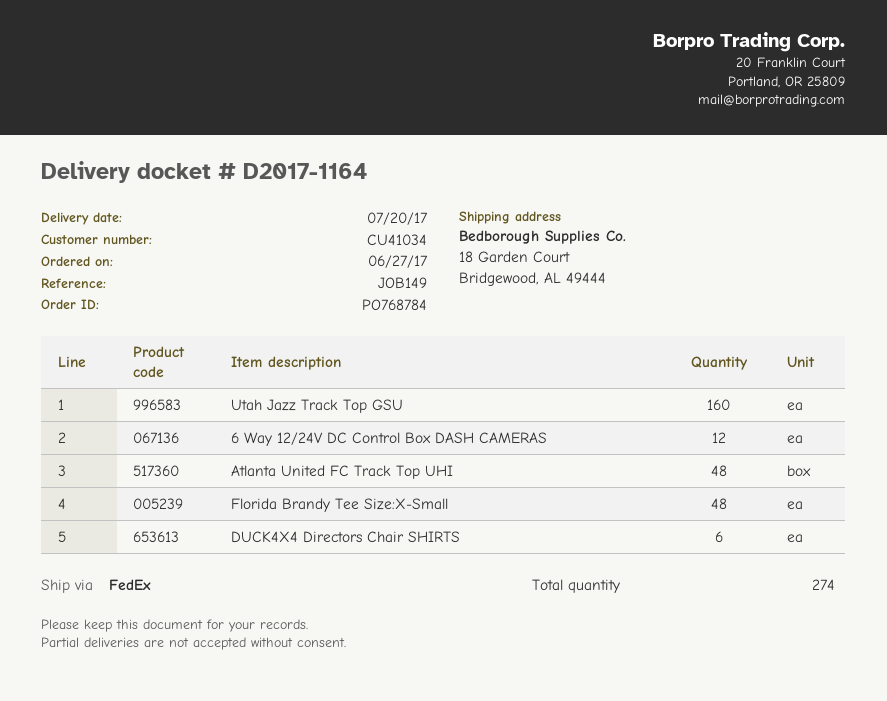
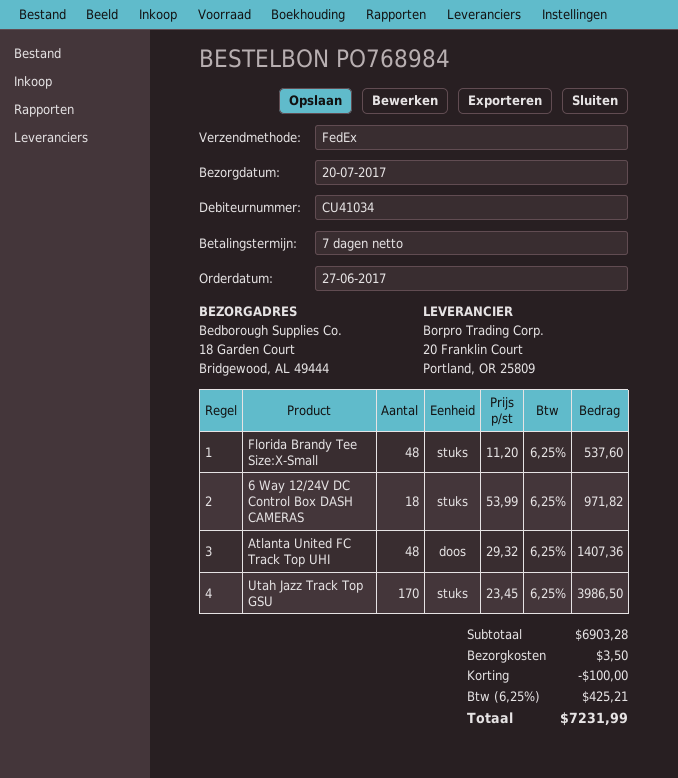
order number: PO768784 -> PO768984
Utah Jazz Track Top GSU: 160 -> 170
6 Way 12/24V DC Control Box DASH CAMERAS: 12 -> 18
DUCK4X4 Directors Chair SHIRTS: 6 -> none

